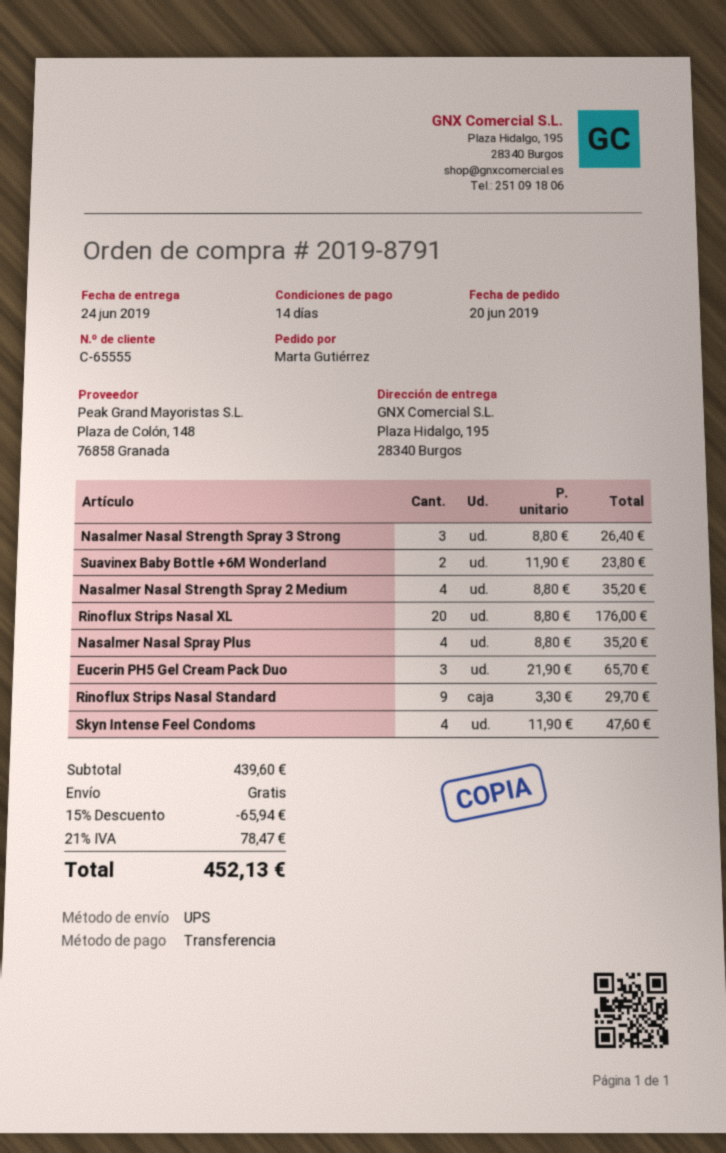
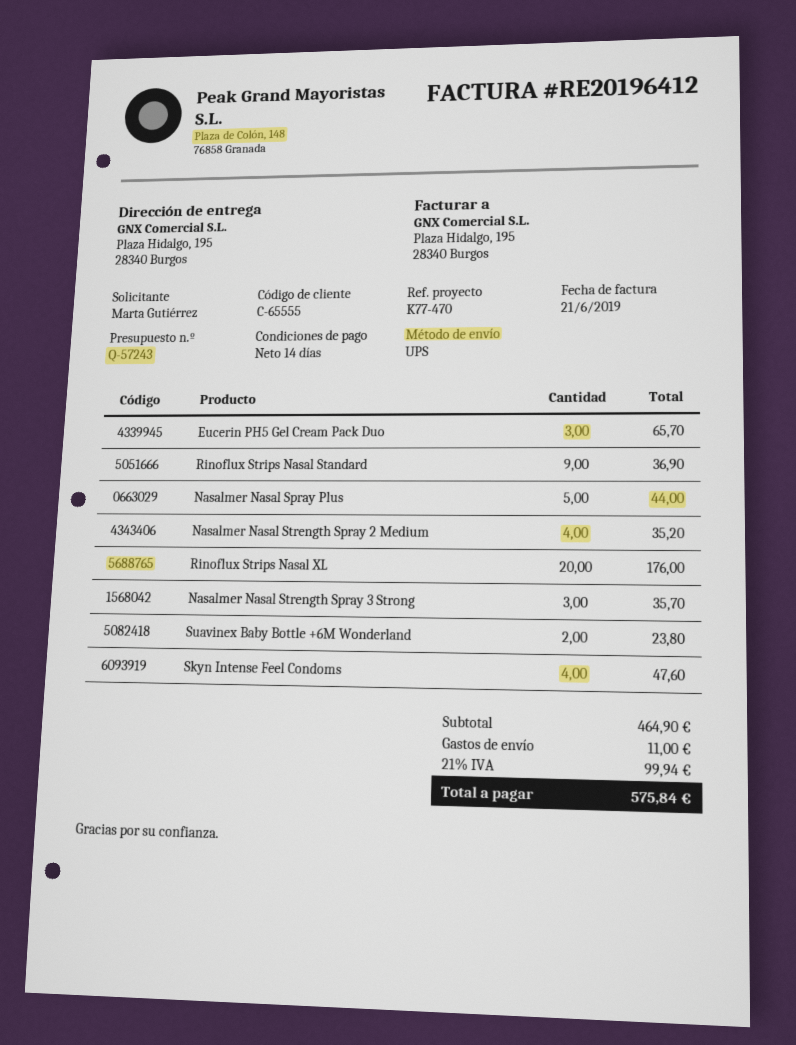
Nasalmer Nasal Strength Spray 3 Strong: 3 for 26.40 -> 3 for 35.70
Nasalmer Nasal Spray Plus: 4 for 35.20 -> 5 for 44.00
Rinoflux Strips Nasal Standard: 9 for 29.70 -> 9 for 36.90
subtotal: 439.60 -> 464.90
discount: 15% = 65.94 -> none
shipping: 0.00 -> 11.00
tax: 21% = 78.47 -> 21% = 99.94
total: 452.13 -> 575.84

